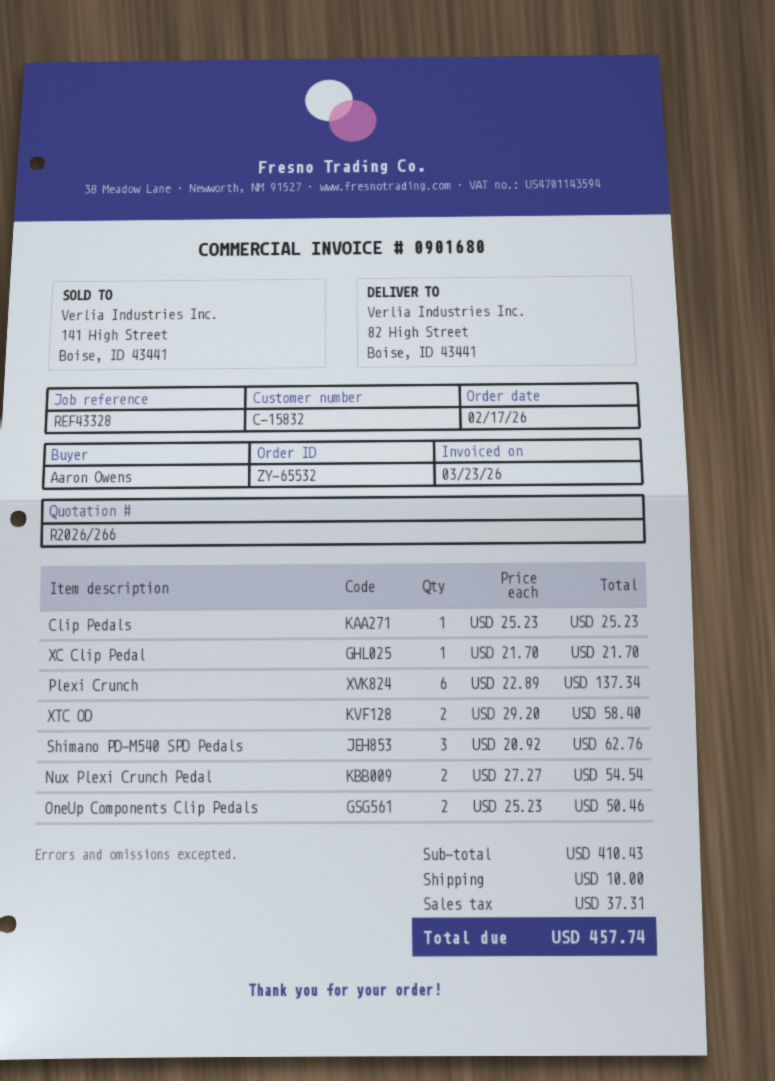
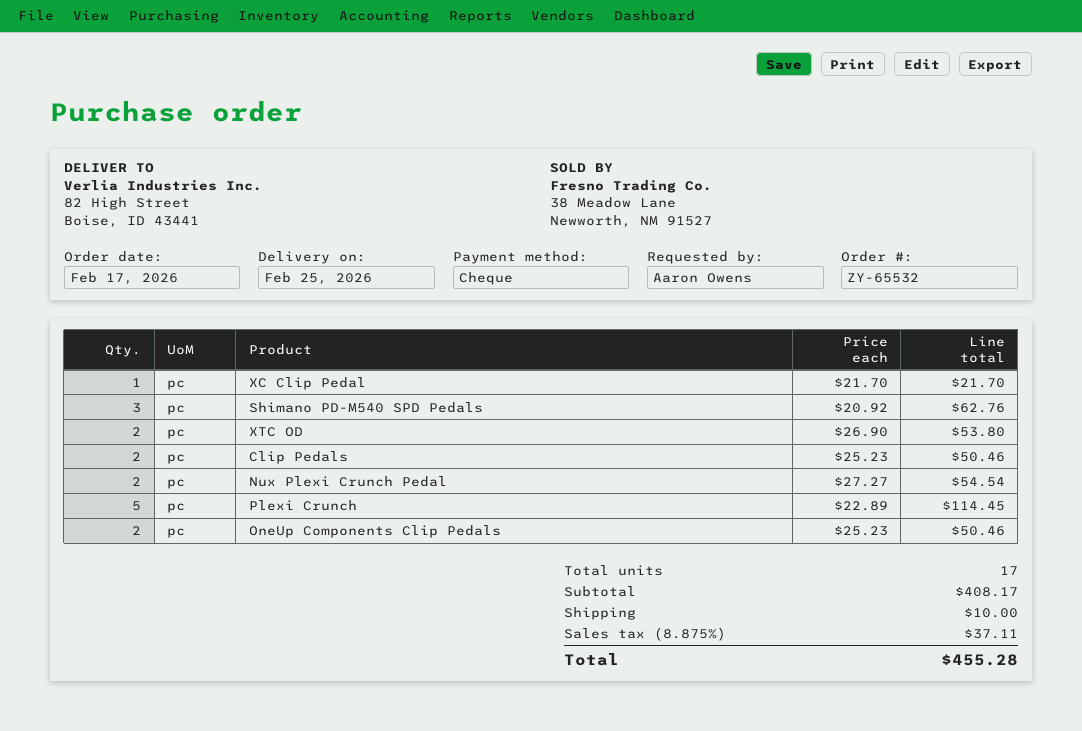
Clip Pedals: 1 x 25.23 = 25.23 -> 2 x 25.23 = 50.46
Plexi Crunch: 6 x 22.89 = 137.34 -> 5 x 22.89 = 114.45
XTC OD: 2 x 29.20 = 58.40 -> 2 x 26.90 = 53.80
subtotal: 410.43 -> 408.17
tax: 37.31 -> 37.11
total: 457.74 -> 455.28

